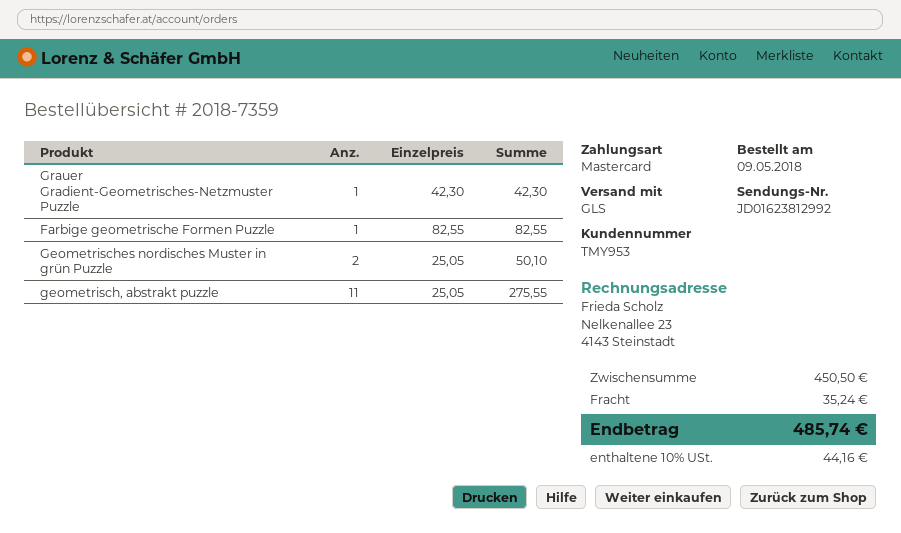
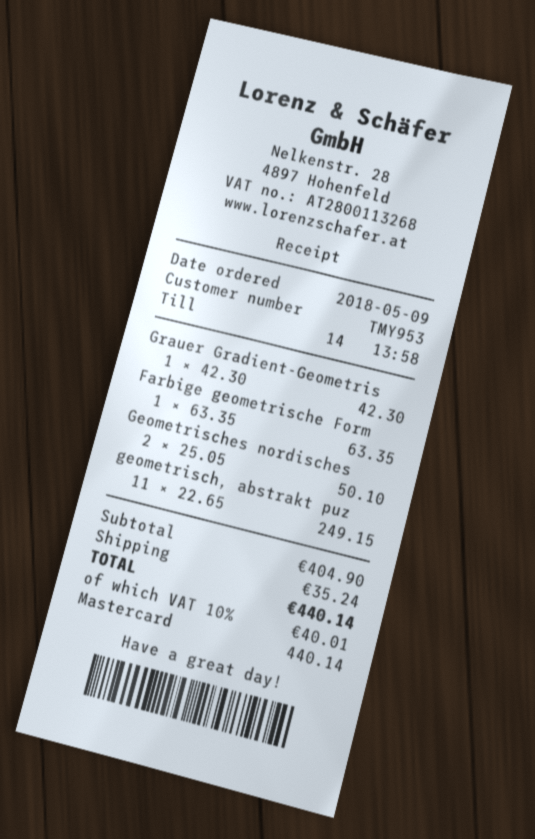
Farbige geometrische Formen Puzzle: 1 x 82.55 = 82.55 -> 1 x 63.35 = 63.35
geometrisch, abstrakt puzzle: 11 x 25.05 = 275.55 -> 11 x 22.65 = 249.15
subtotal: 450.50 -> 404.90
tax: 10% = 44.16 -> 10% = 40.01
total: 485.74 -> 440.14

